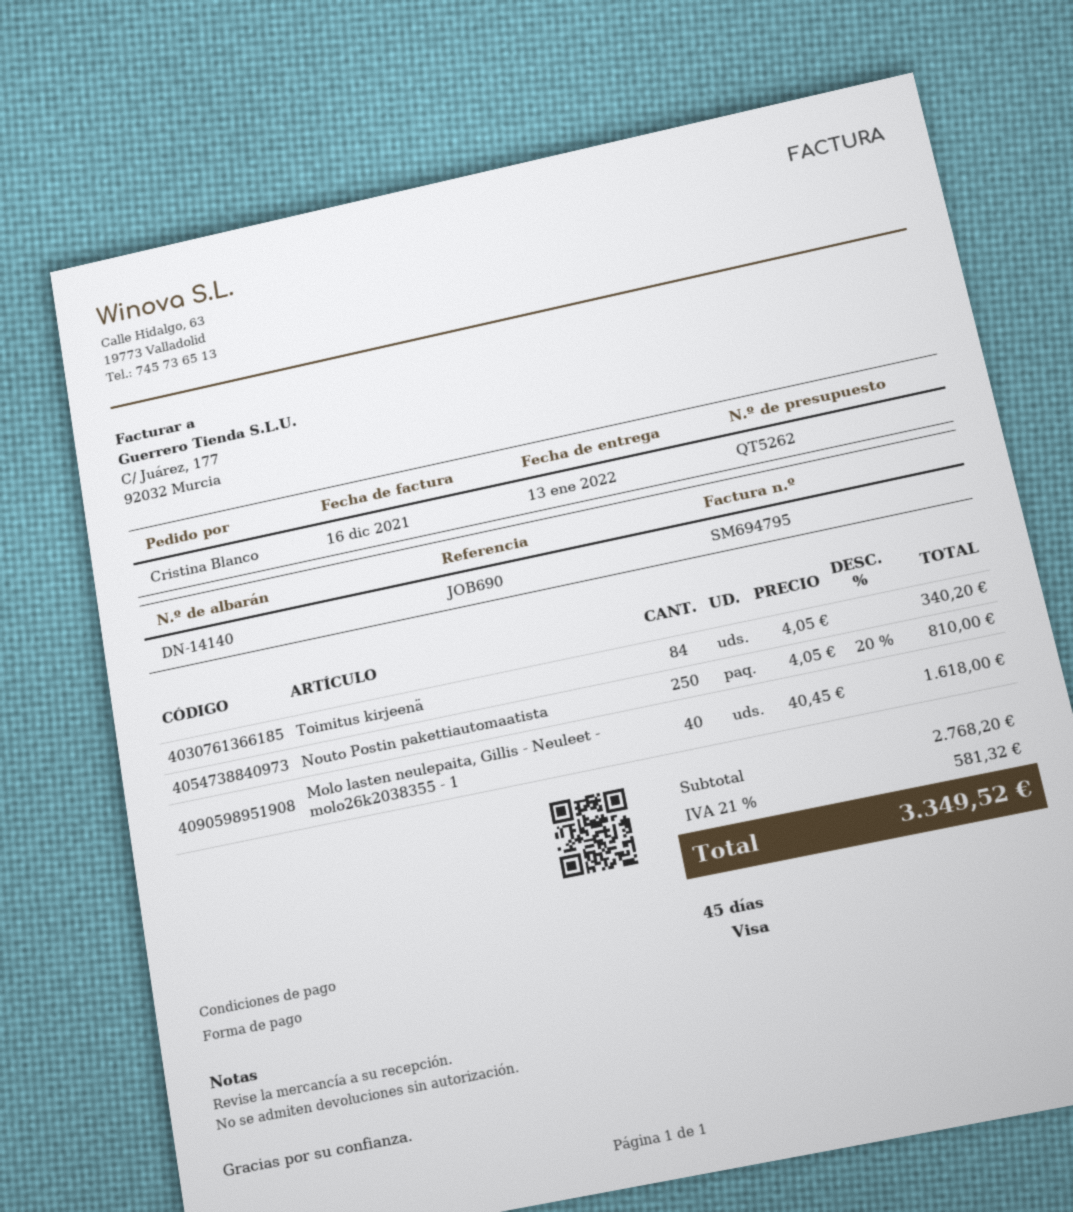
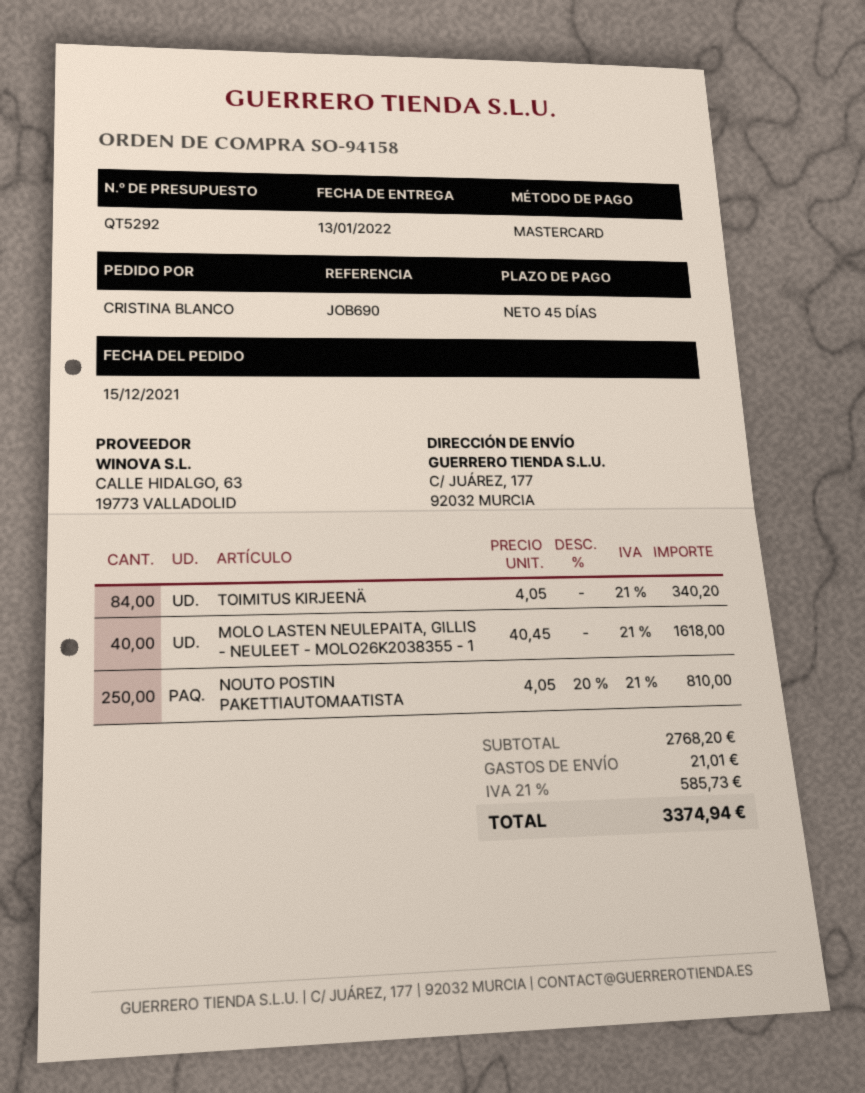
quote number: QT5262 -> QT5292
payment method: Visa -> Mastercard
shipping: none -> 21.01
tax: 21% = 581.32 -> 21% = 585.73
total: 3349.52 -> 3374.94

